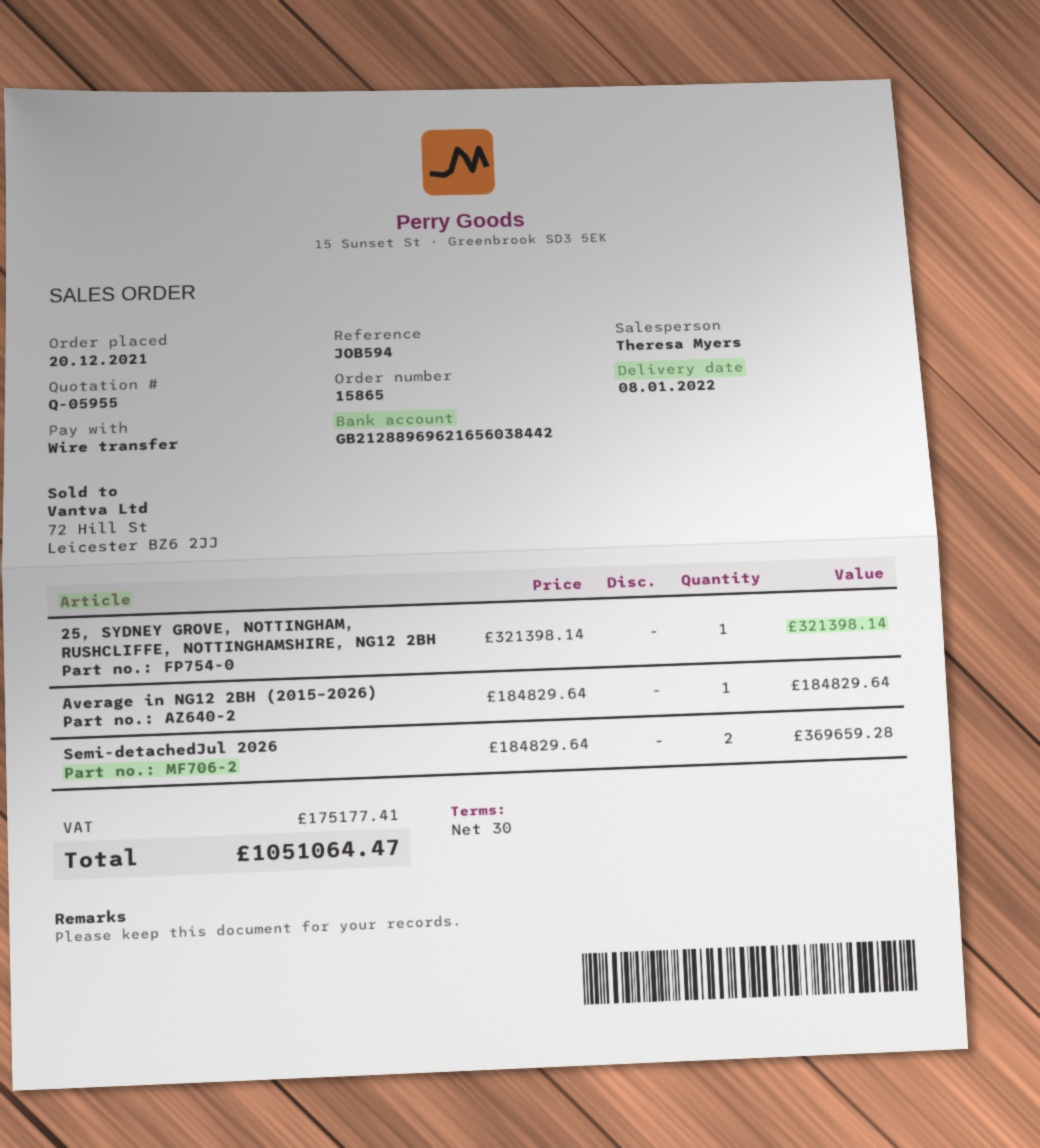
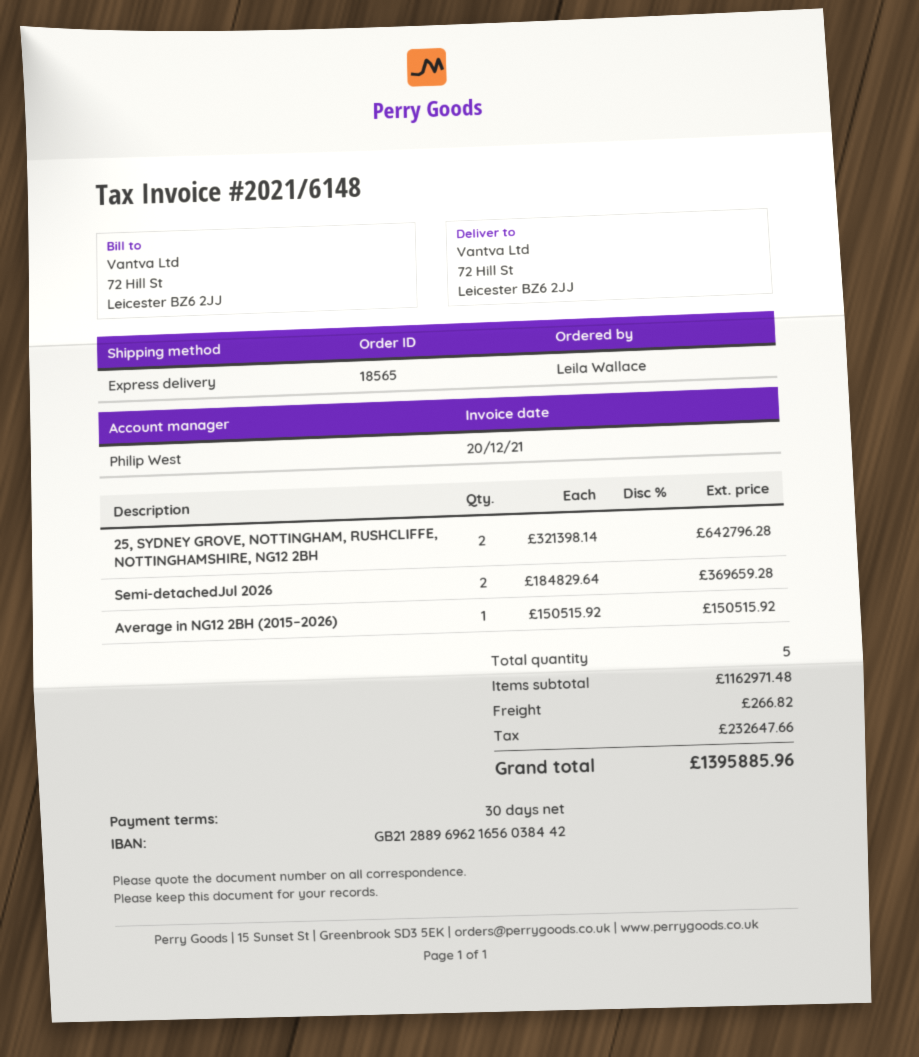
order number: 15865 -> 18565
sales rep: Theresa Myers -> Philip West
25, SYDNEY GROVE, NOTTINGHAM, RUSHCLIFFE, NOTTINGHAMSHIRE, NG12 2BH: 1 x 321398.14 = 321398.14 -> 2 x 321398.14 = 642796.28
Average in NG12 2BH (2015–2026): 1 x 184829.64 = 184829.64 -> 1 x 150515.92 = 150515.92
shipping: none -> 266.82
tax: 175177.41 -> 232647.66
total: 1051064.47 -> 1395885.96

